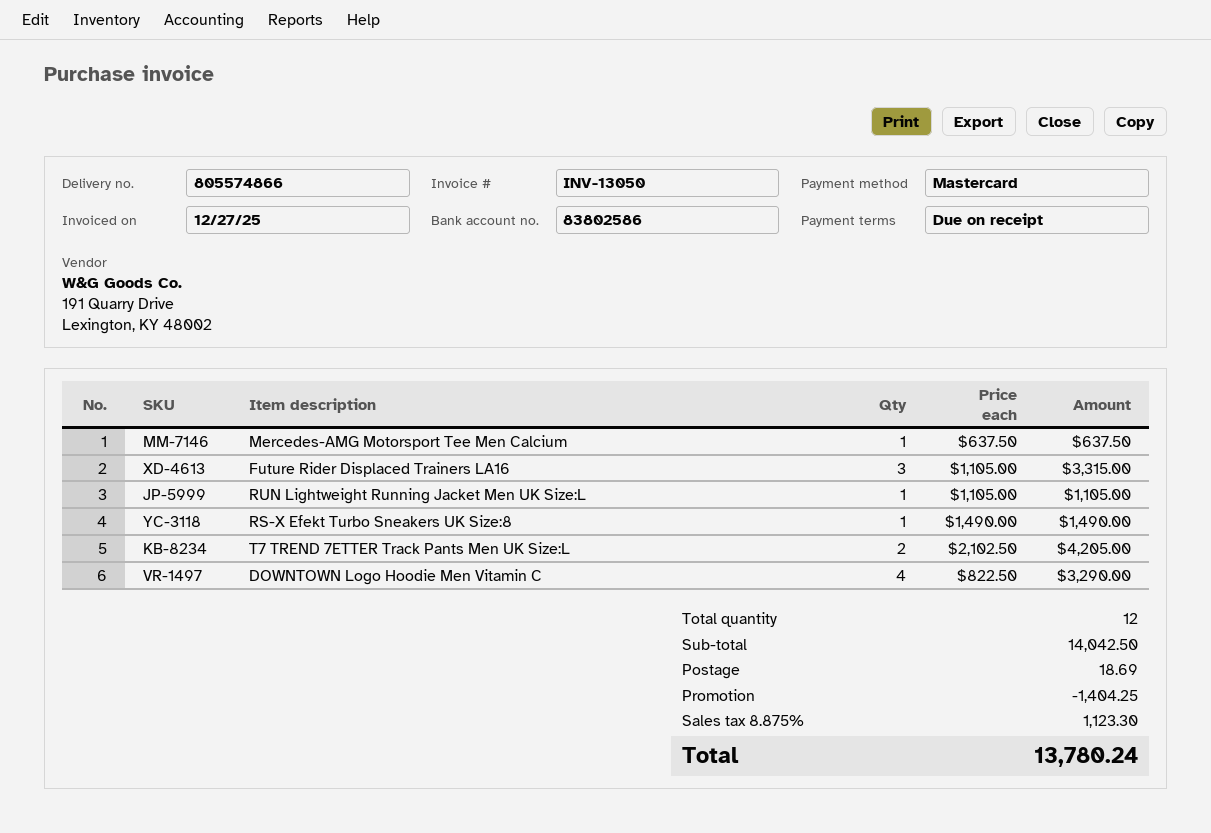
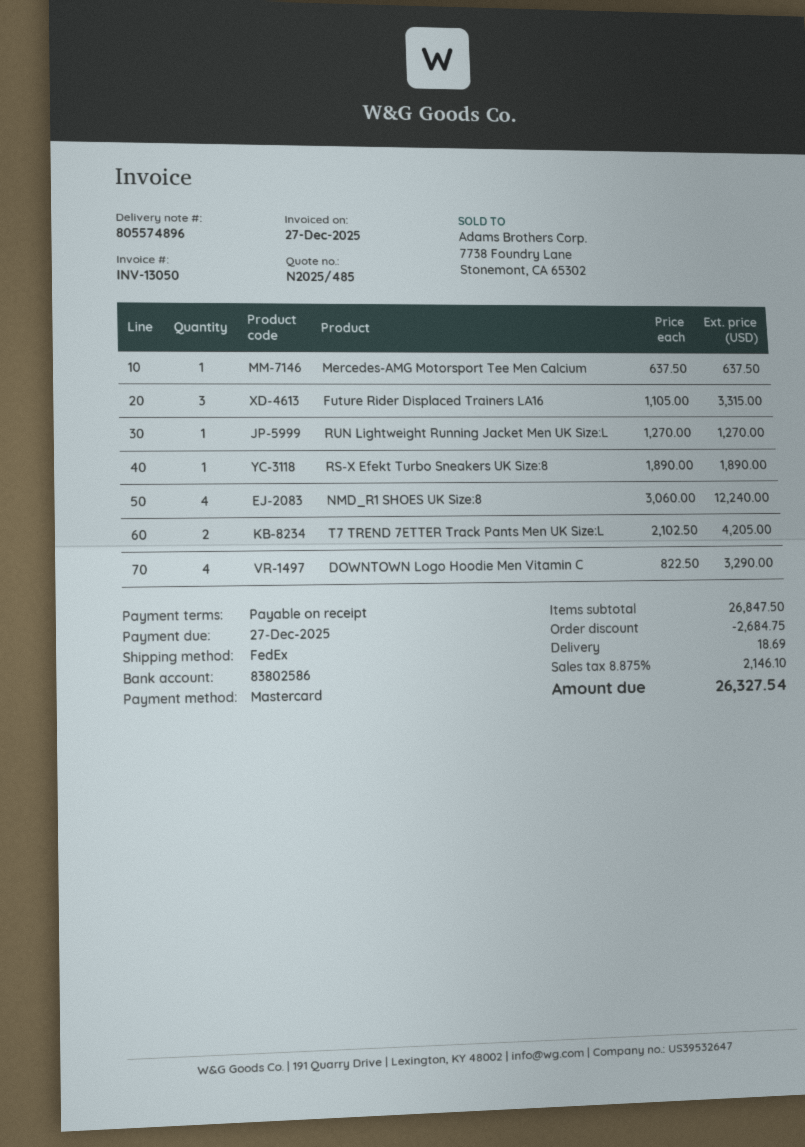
delivery note number: 805574866 -> 805574896
RUN Lightweight Running Jacket Men UK Size:L: 1 x 1105.00 = 1105.00 -> 1 x 1270.00 = 1270.00
RS-X Efekt Turbo Sneakers UK Size:8: 1 x 1490.00 = 1490.00 -> 1 x 1890.00 = 1890.00
NMD_R1 SHOES UK Size:8: none -> 4 x 3060.00 = 12240.00
subtotal: 14042.50 -> 26847.50
discount: 1404.25 -> 2684.75
tax: 8.875% = 1123.30 -> 8.875% = 2146.10
total: 13780.24 -> 26327.54

